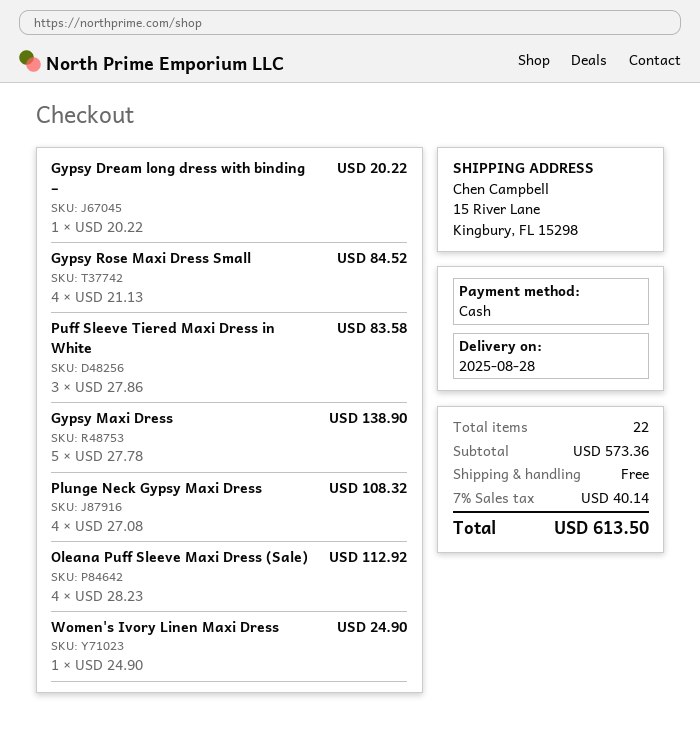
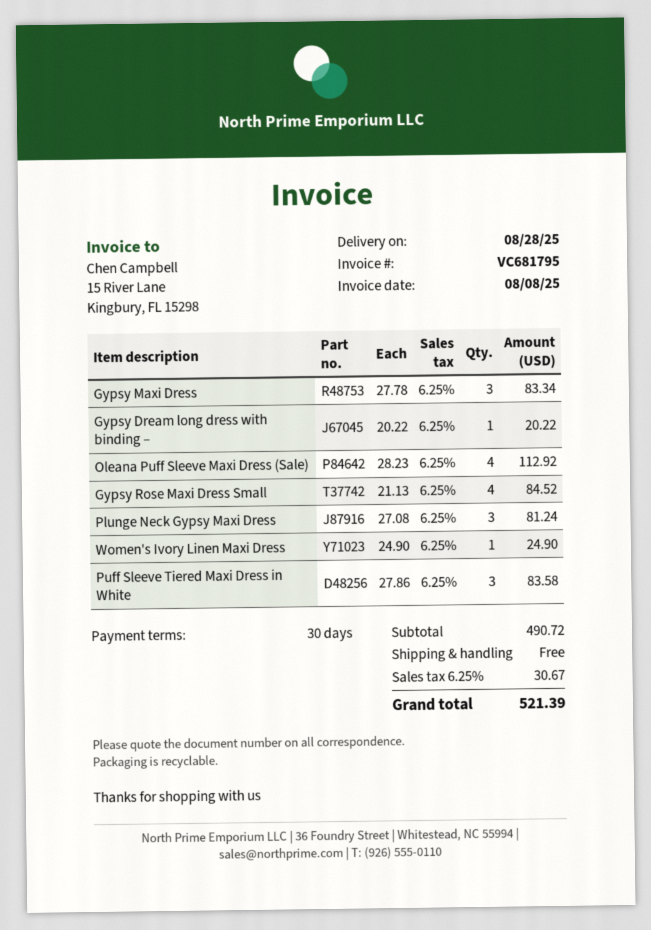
Gypsy Maxi Dress: 5 x 27.78 = 138.90 -> 3 x 27.78 = 83.34
Plunge Neck Gypsy Maxi Dress: 4 x 27.08 = 108.32 -> 3 x 27.08 = 81.24
subtotal: 573.36 -> 490.72
tax: 7% = 40.14 -> 6.25% = 30.67
total: 613.50 -> 521.39

